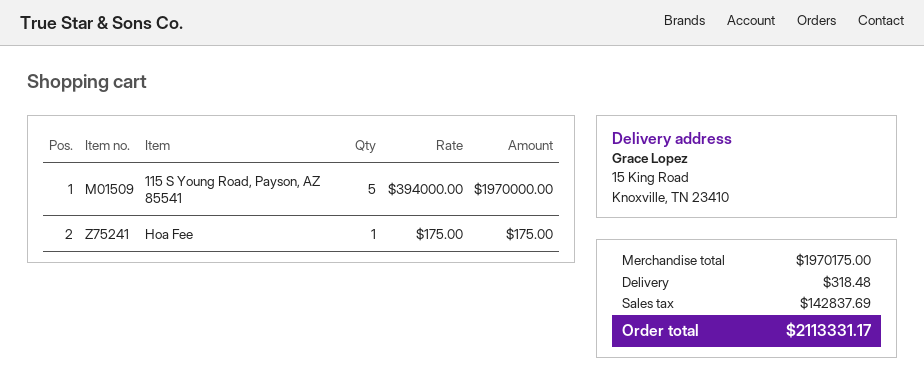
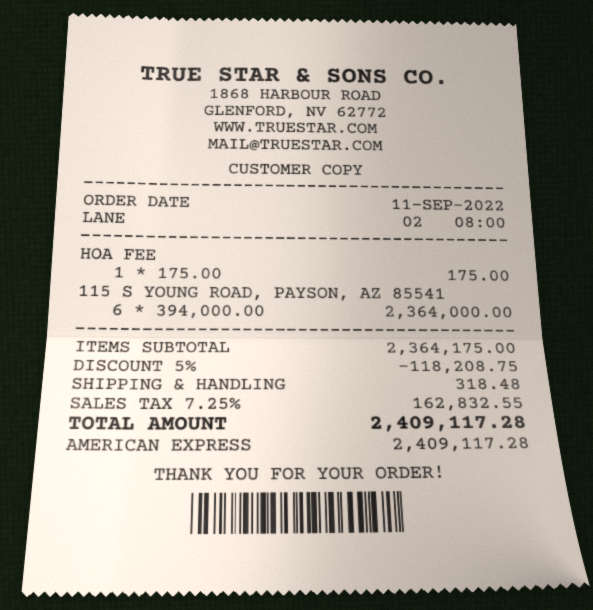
115 S Young Road, Payson, AZ 85541: 5 x 394000.00 = 1970000.00 -> 6 x 394000.00 = 2364000.00
subtotal: 1970175.00 -> 2364175.00
discount: none -> 5% = 118208.75
tax: 142837.69 -> 162832.55
total: 2113331.17 -> 2409117.28

